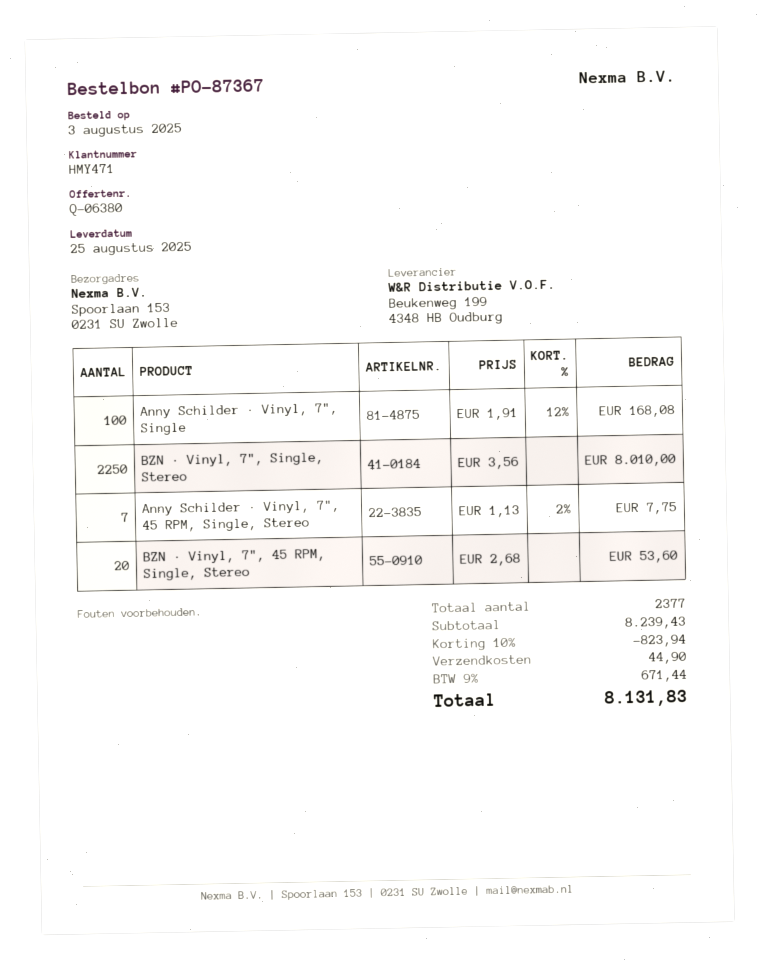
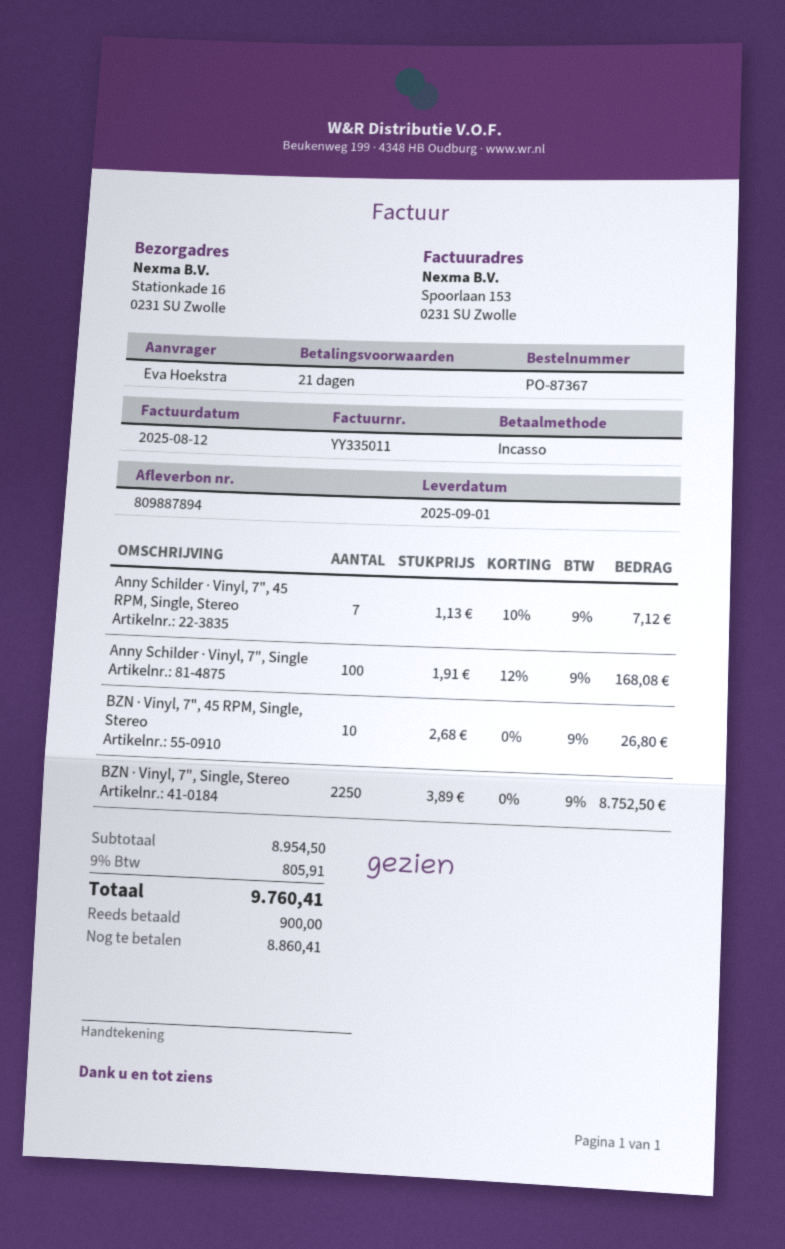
delivery date: 2025-08-25 -> 2025-09-01
ship to: Spoorlaan 153, 0231 SU Zwolle -> Stationkade 16, 0231 SU Zwolle
BZN · Vinyl, 7", Single, Stereo: 2250 x 3.56 = 8010.00 -> 2250 x 3.89 = 8752.50
Anny Schilder · Vinyl, 7", 45 RPM, Single, Stereo: 7 x 1.13 - 2% = 7.75 -> 7 x 1.13 - 10% = 7.12
BZN · Vinyl, 7", 45 RPM, Single, Stereo: 20 x 2.68 = 53.60 -> 10 x 2.68 = 26.80
subtotal: 8239.43 -> 8954.50
discount: 10% = 823.94 -> none
shipping: 44.90 -> none
tax: 9% = 671.44 -> 9% = 805.91
total: 8131.83 -> 9760.41

